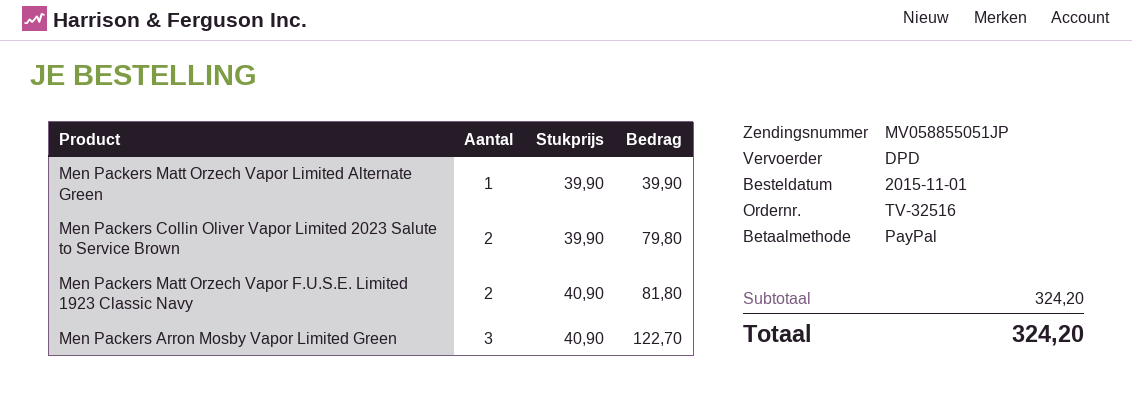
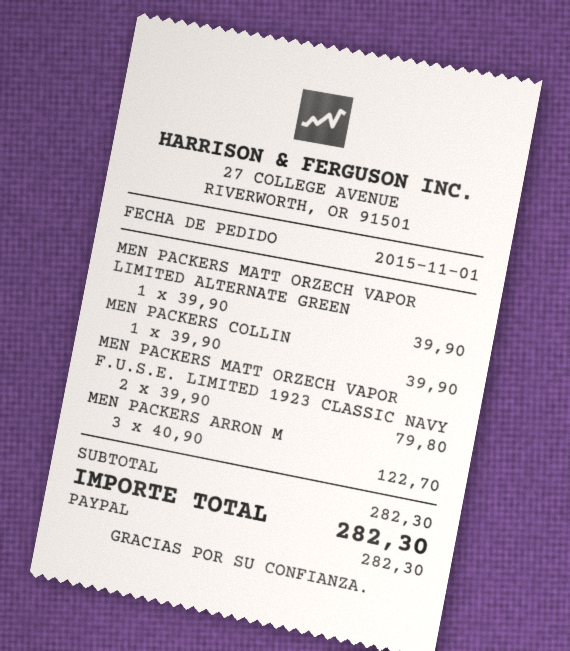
Men Packers Collin Oliver Vapor Limited 2023 Salute to Service Brown: 2 x 39.90 = 79.80 -> 1 x 39.90 = 39.90
Men Packers Matt Orzech Vapor F.U.S.E. Limited 1923 Classic Navy: 2 x 40.90 = 81.80 -> 2 x 39.90 = 79.80
subtotal: 324.20 -> 282.30
total: 324.20 -> 282.30

